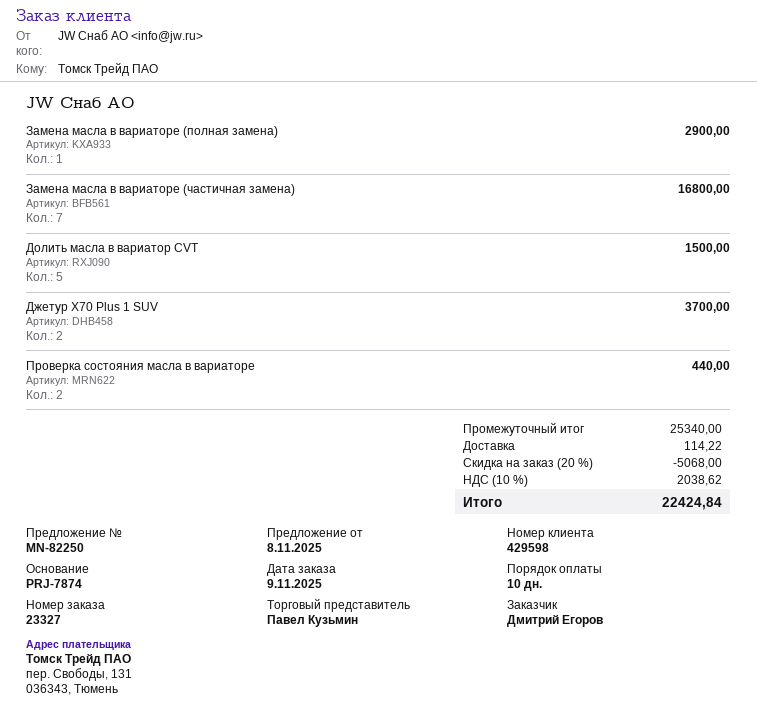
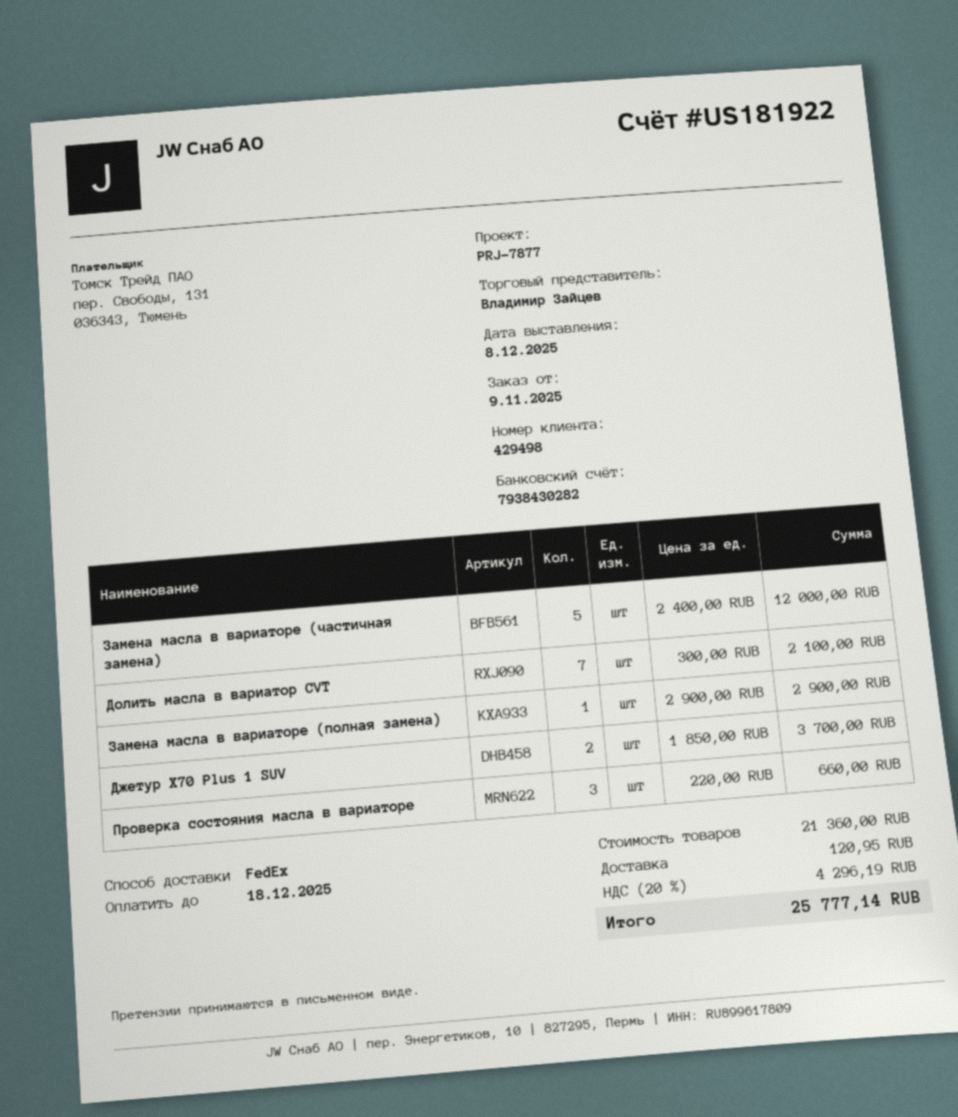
customer number: 429598 -> 429498
reference: PRJ-7874 -> PRJ-7877
sales rep: Павел Кузьмин -> Владимир Зайцев
Замена масла в вариаторе (частичная замена): 7 for 16800.00 -> 5 for 12000.00
Долить масла в вариатор CVT: 5 for 1500.00 -> 7 for 2100.00
Проверка состояния масла в вариаторе: 2 for 440.00 -> 3 for 660.00
subtotal: 25340.00 -> 21360.00
discount: 20% = 5068.00 -> none
shipping: 114.22 -> 120.95
tax: 10% = 2038.62 -> 20% = 4296.19
total: 22424.84 -> 25777.14

